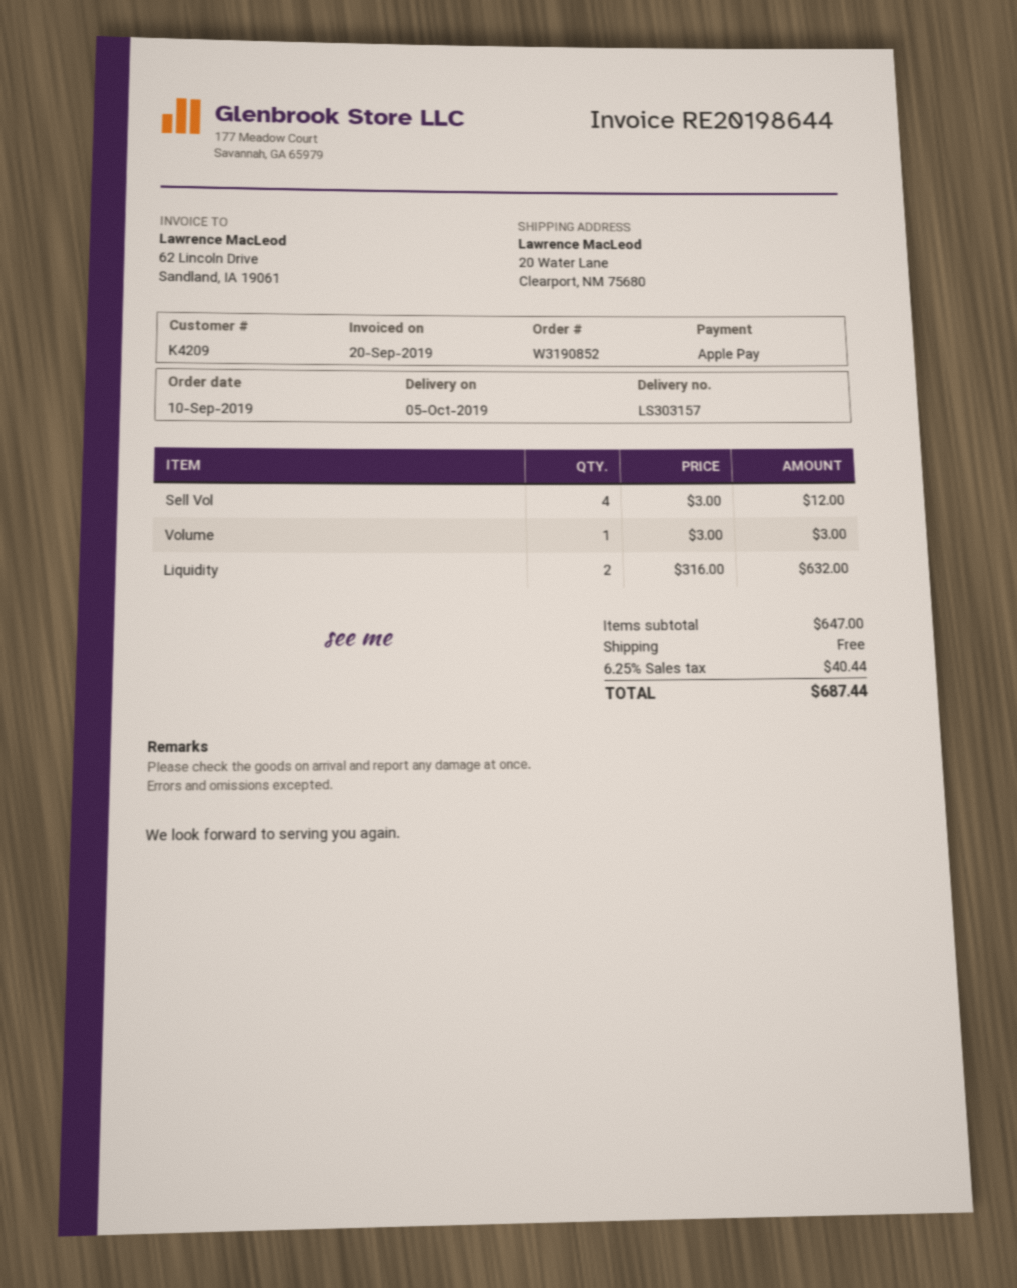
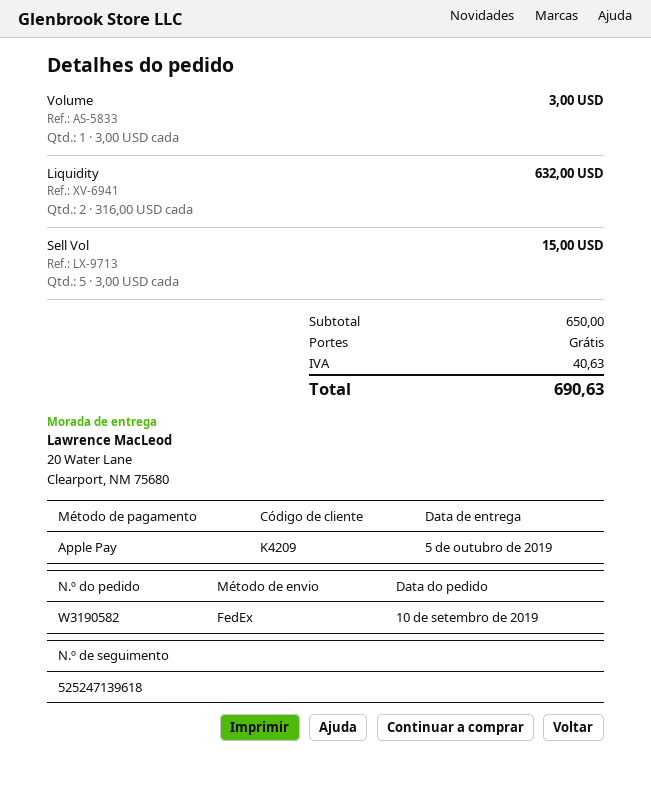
order number: W3190852 -> W3190582
Sell Vol: 4 x 3.00 = 12.00 -> 5 x 3.00 = 15.00
subtotal: 647.00 -> 650.00
tax: 40.44 -> 40.63
total: 687.44 -> 690.63

